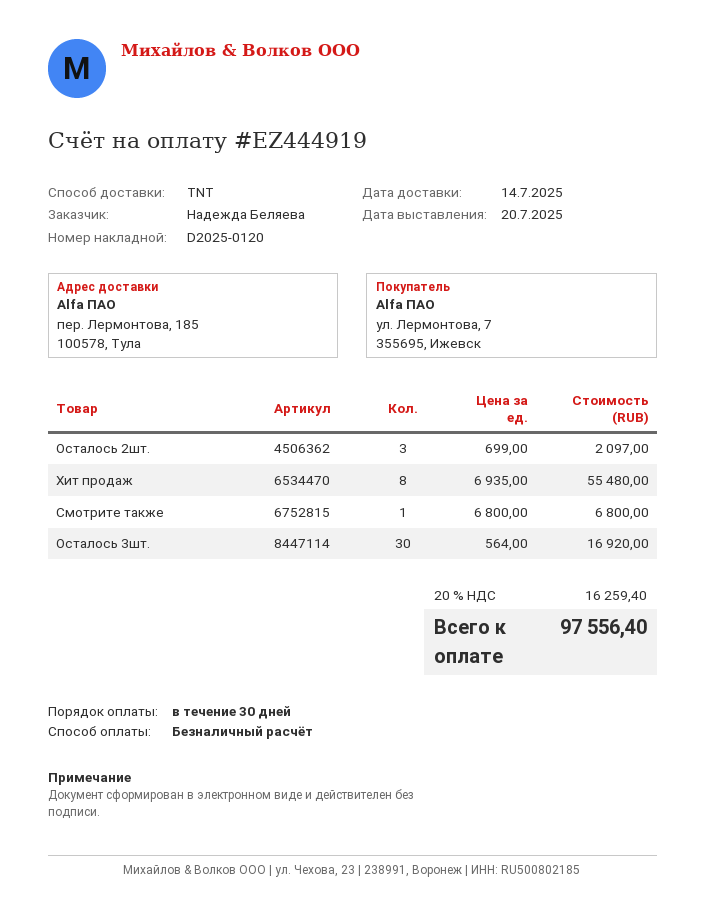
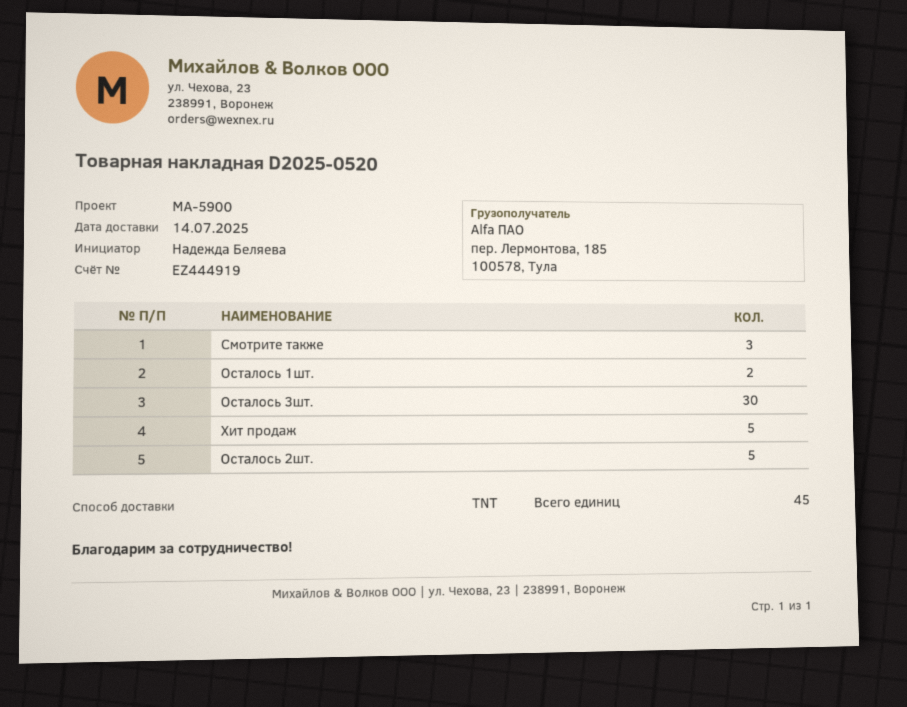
delivery note number: D2025-0120 -> D2025-0520
Осталось 2шт.: 3 -> 5
Хит продаж: 8 -> 5
Смотрите также: 1 -> 3
Осталось 1шт.: none -> 2

